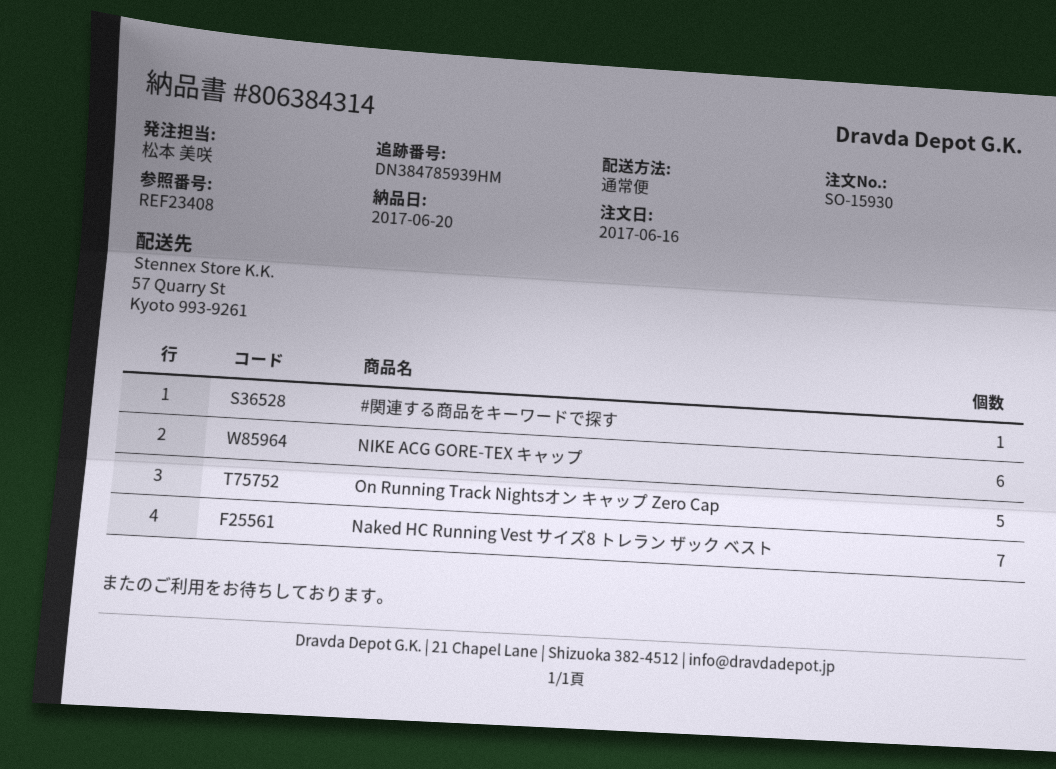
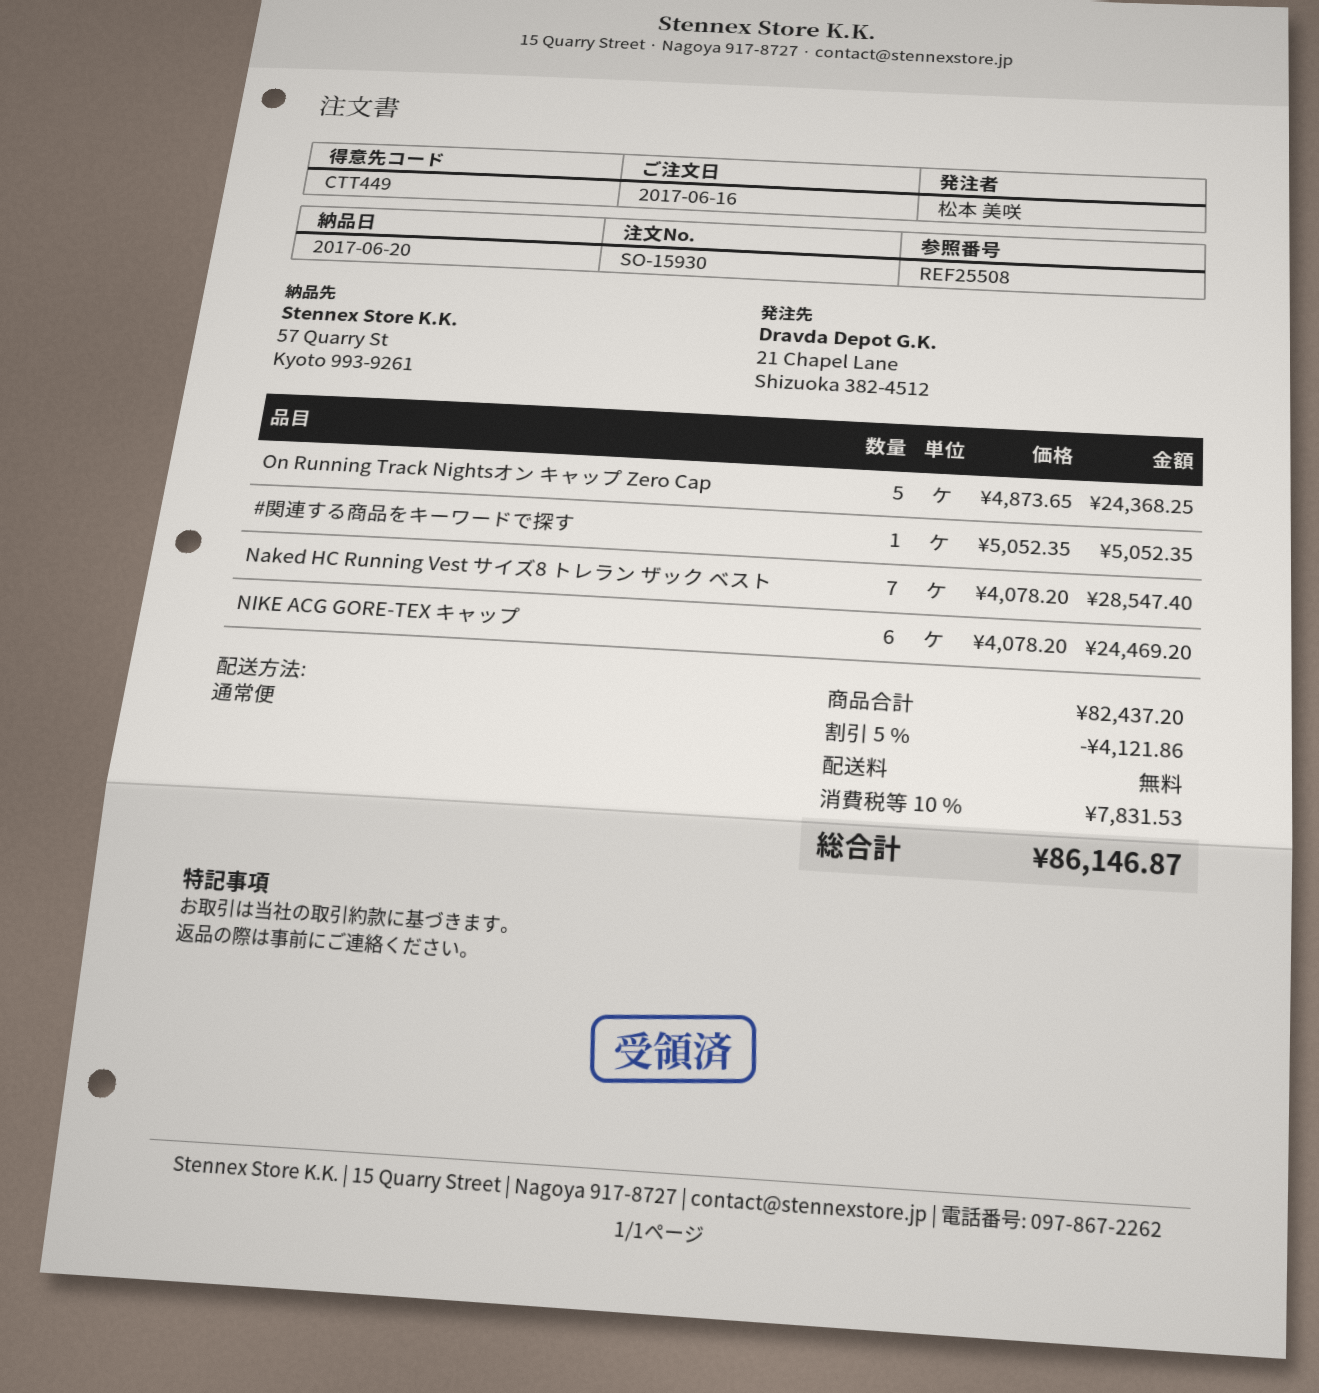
reference: REF23408 -> REF25508

